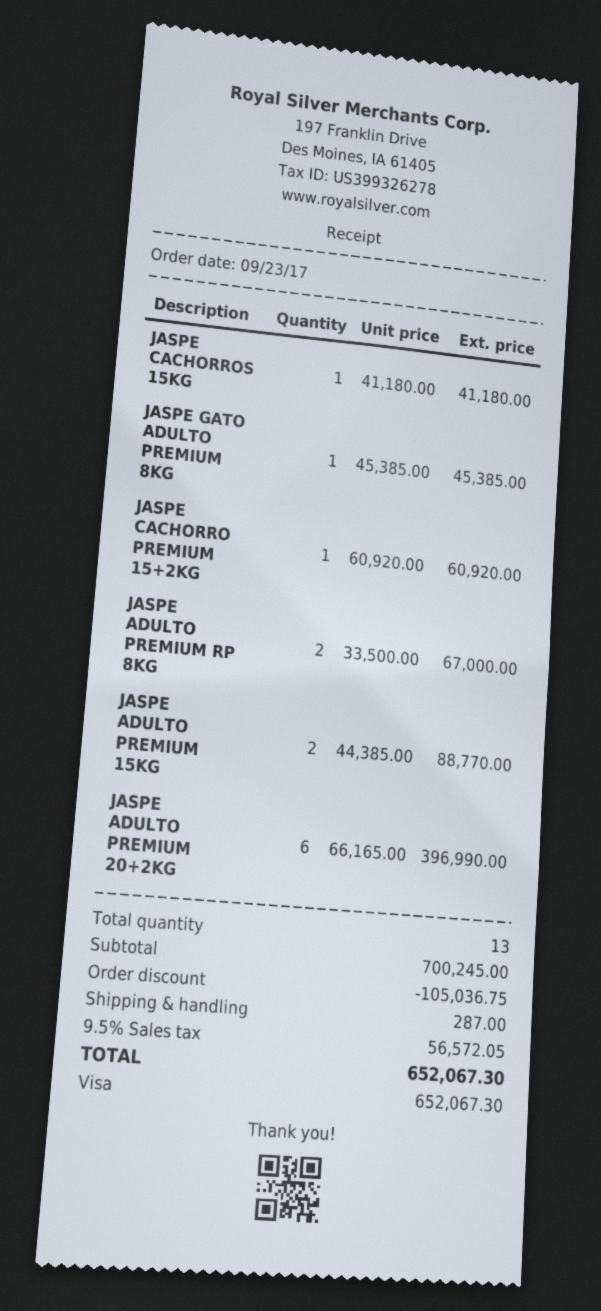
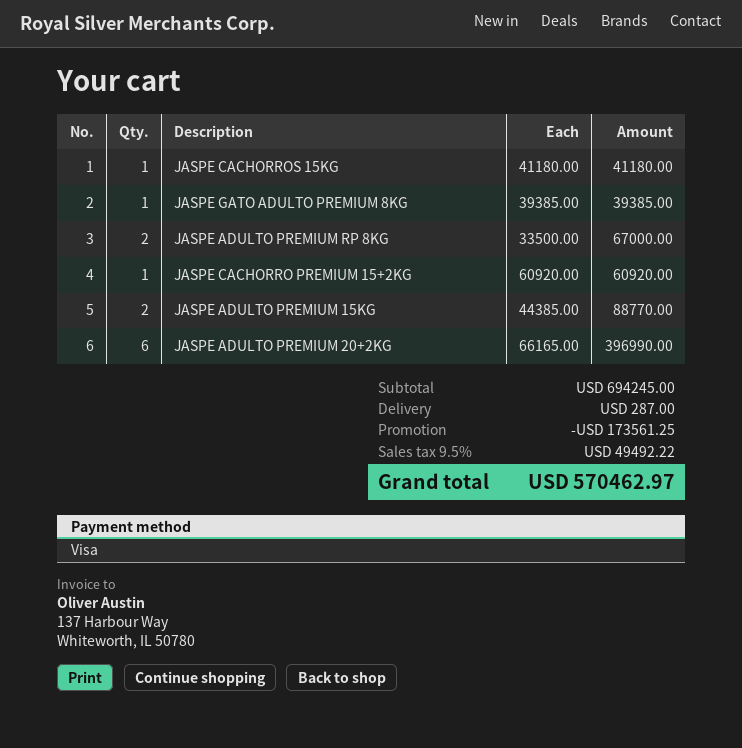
JASPE GATO ADULTO PREMIUM 8KG: 1 x 45385.00 = 45385.00 -> 1 x 39385.00 = 39385.00
subtotal: 700245.00 -> 694245.00
discount: 105036.75 -> 173561.25
tax: 9.5% = 56572.05 -> 9.5% = 49492.22
total: 652067.30 -> 570462.97

